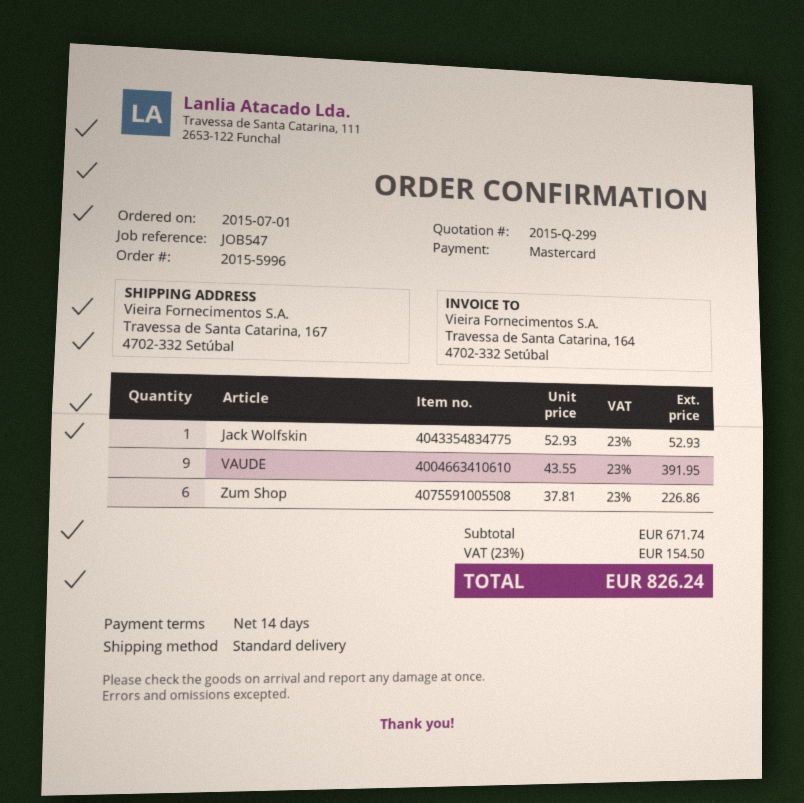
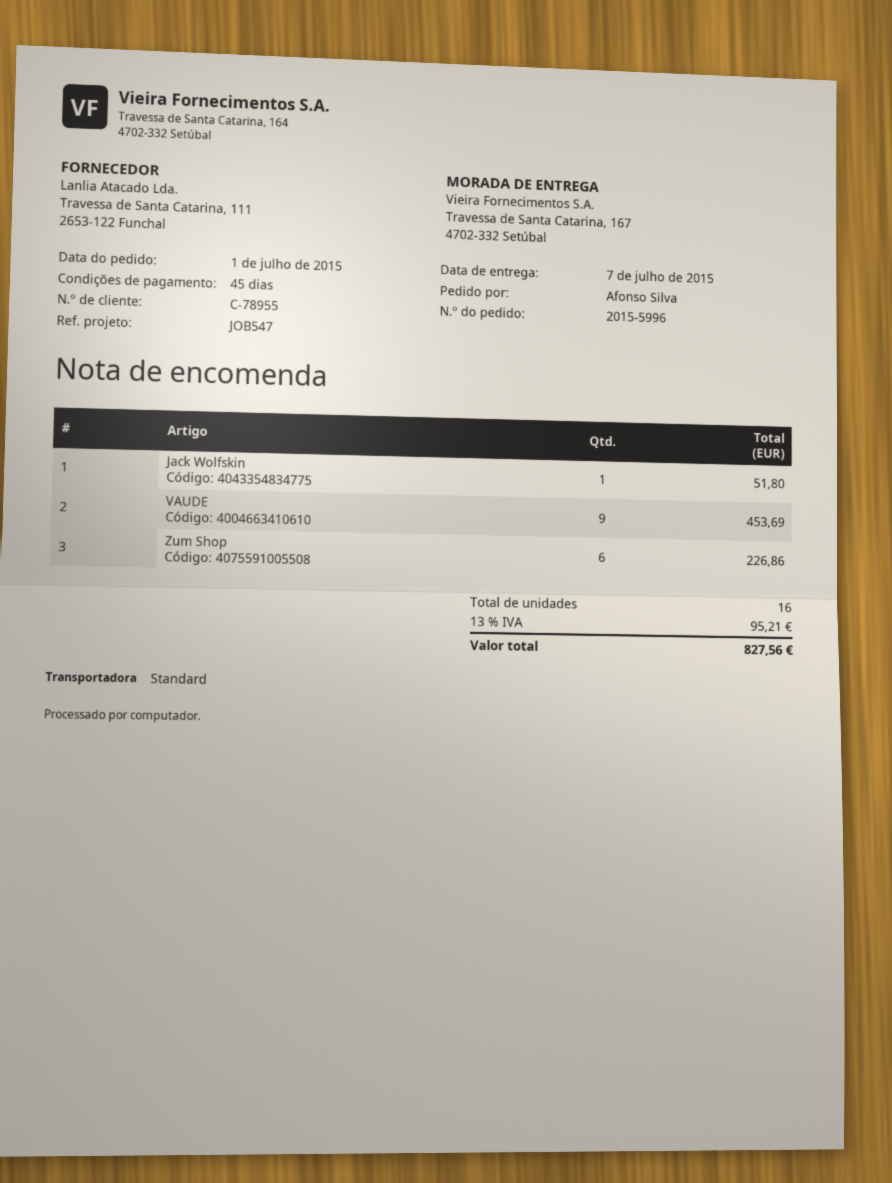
payment terms: 14 days -> 45 days
Jack Wolfskin: 1 for 52.93 -> 1 for 51.80
VAUDE: 9 for 391.95 -> 9 for 453.69
tax: 23% = 154.50 -> 13% = 95.21
total: 826.24 -> 827.56

